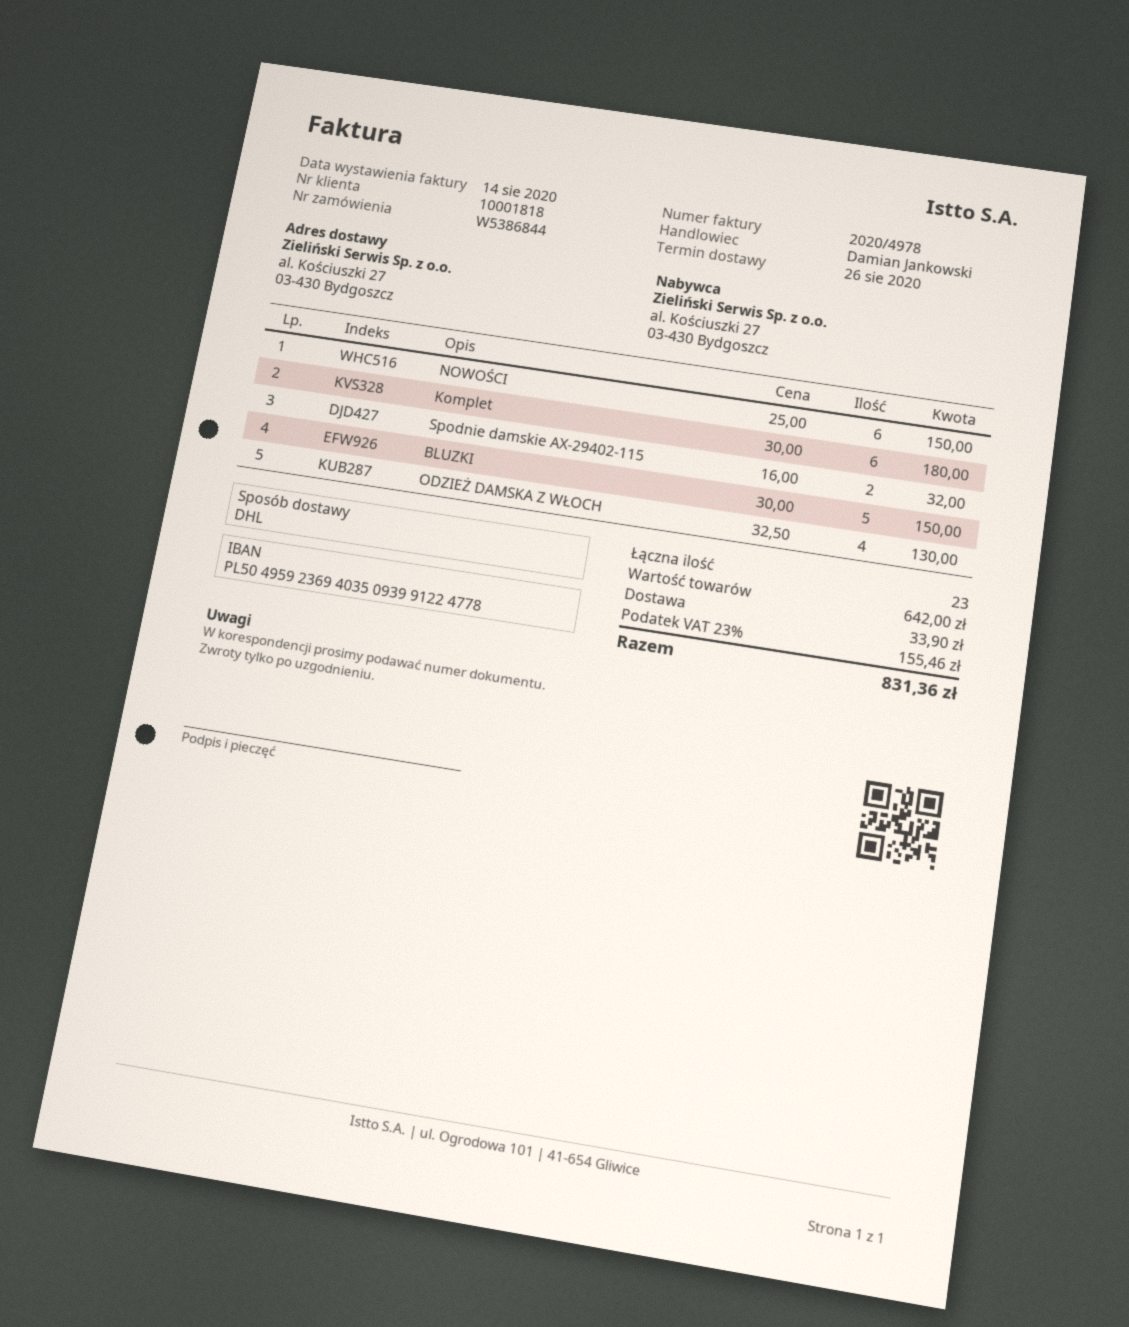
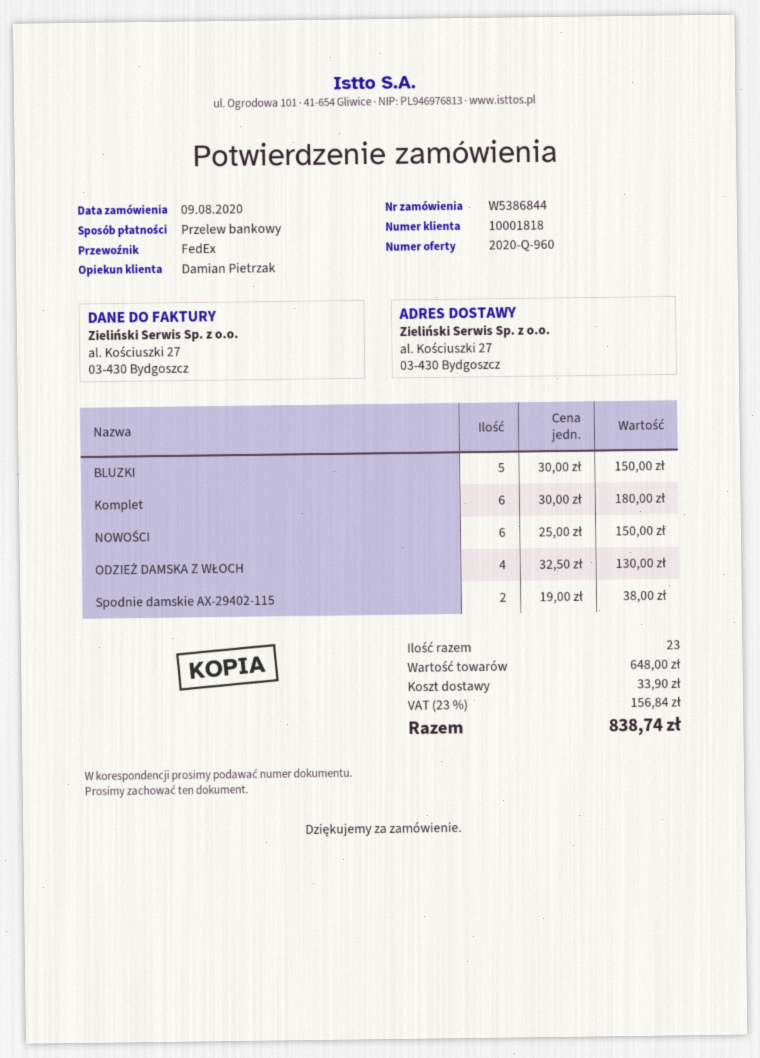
sales rep: Damian Jankowski -> Damian Pietrzak
shipping method: DHL -> FedEx
Spodnie damskie AX-29402-115: 2 x 16.00 = 32.00 -> 2 x 19.00 = 38.00
subtotal: 642.00 -> 648.00
tax: 23% = 155.46 -> 23% = 156.84
total: 831.36 -> 838.74

